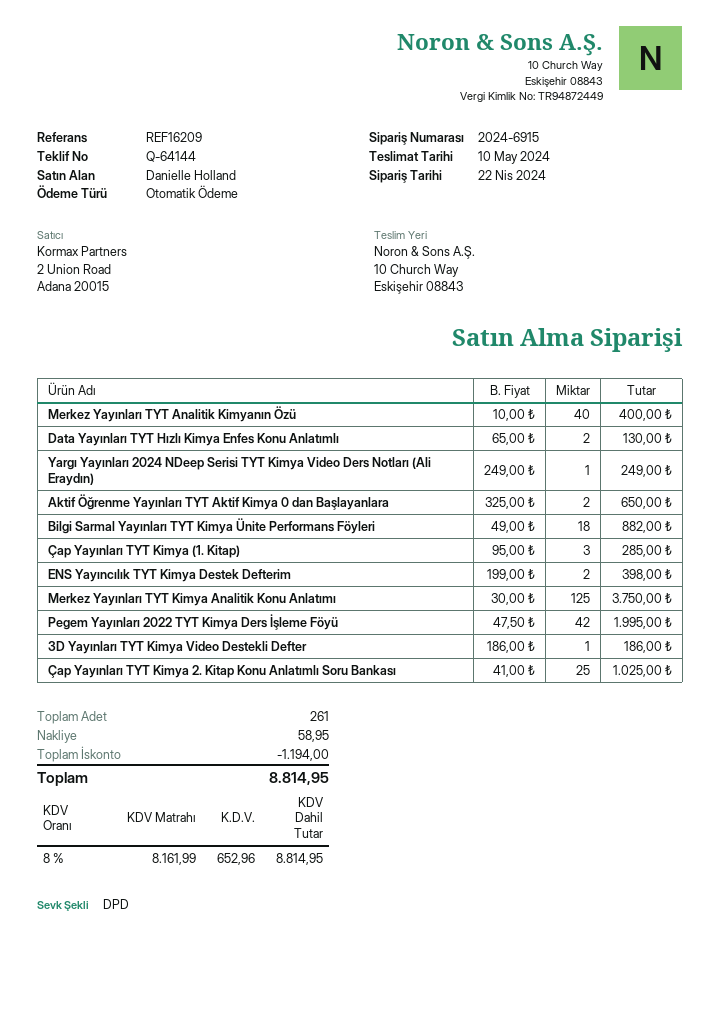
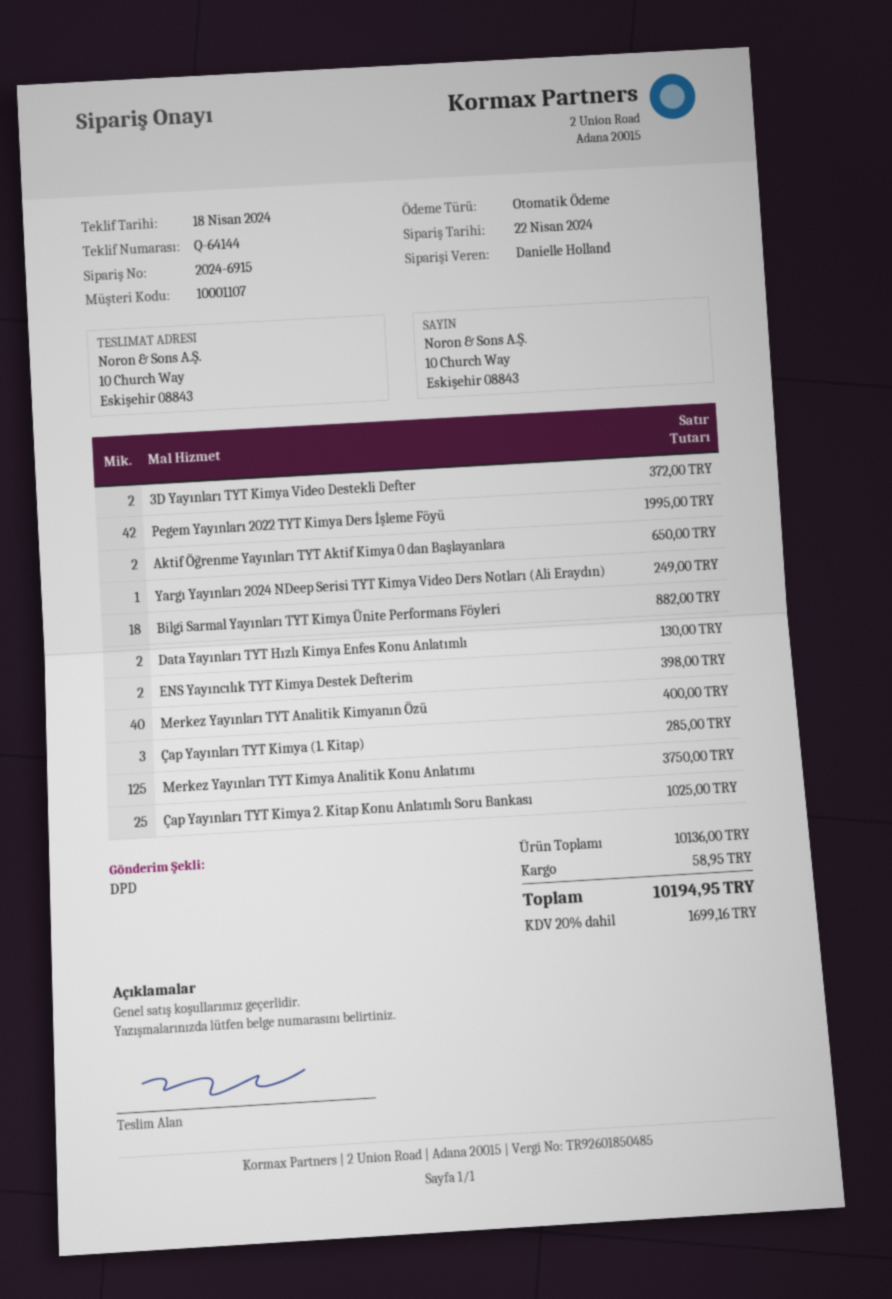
3D Yayınları TYT Kimya Video Destekli Defter: 1 for 186.00 -> 2 for 372.00
discount: 1194.00 -> none
tax: 8% = 652.96 -> 20% = 1699.16
total: 8814.95 -> 10194.95

